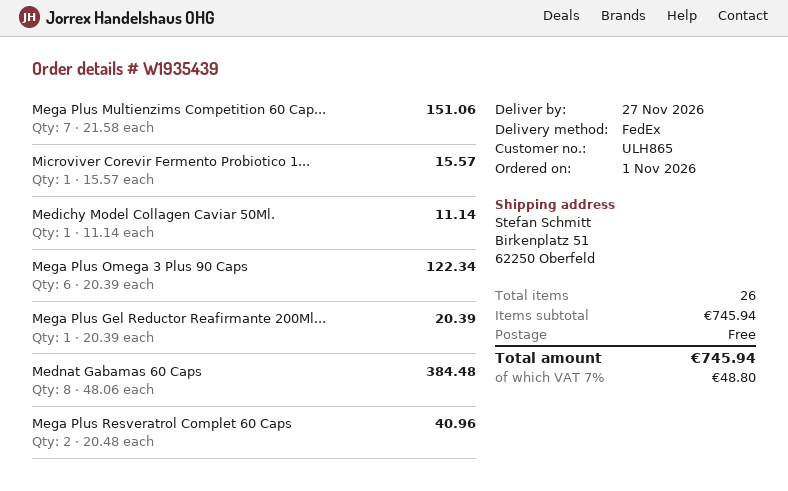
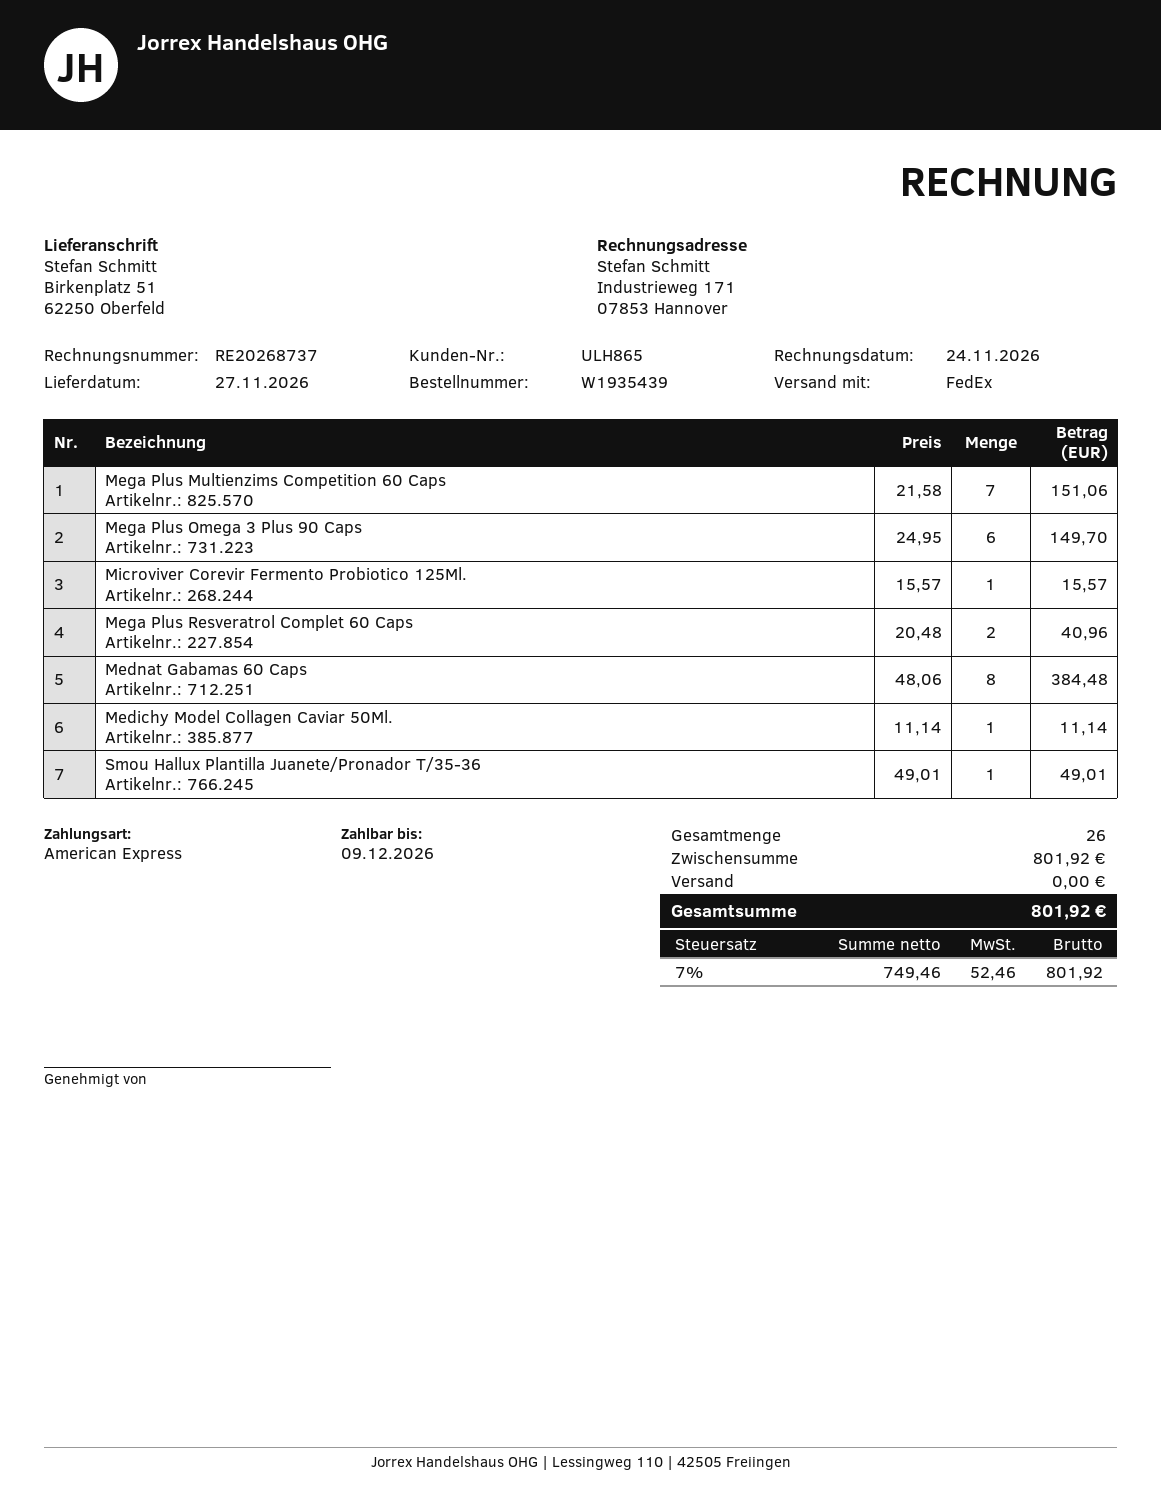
Mega Plus Omega 3 Plus 90 Caps: 6 x 20.39 = 122.34 -> 6 x 24.95 = 149.70
Mega Plus Gel Reductor Reafirmante 200Ml...: 1 x 20.39 = 20.39 -> none
Smou Hallux Plantilla Juanete/Pronador T/35-36: none -> 1 x 49.01 = 49.01
subtotal: 745.94 -> 801.92
tax: 7% = 48.80 -> 7% = 52.46
total: 745.94 -> 801.92

